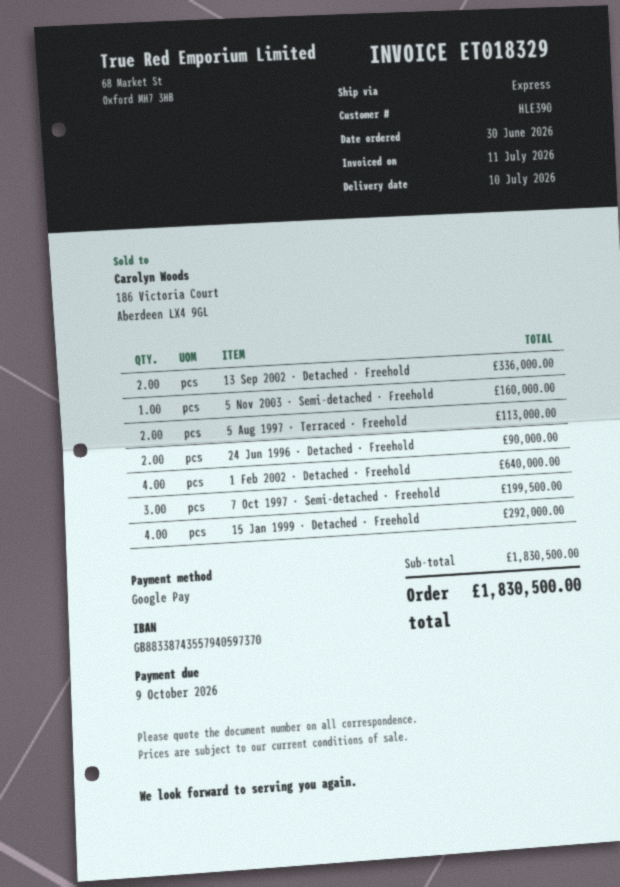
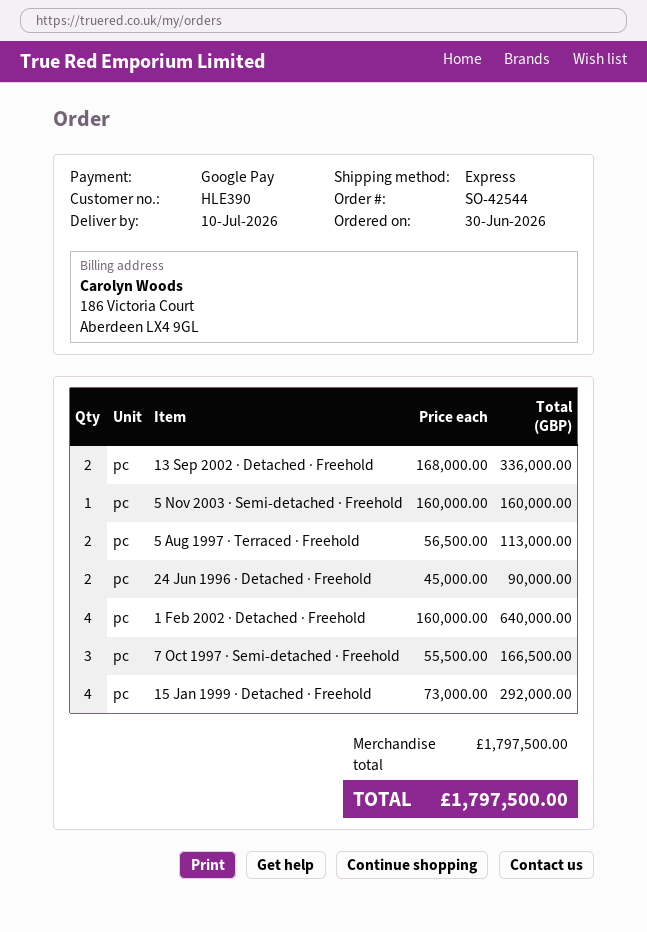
7 Oct 1997 · Semi-detached · Freehold: 3 for 199500.00 -> 3 for 166500.00
subtotal: 1830500.00 -> 1797500.00
total: 1830500.00 -> 1797500.00

